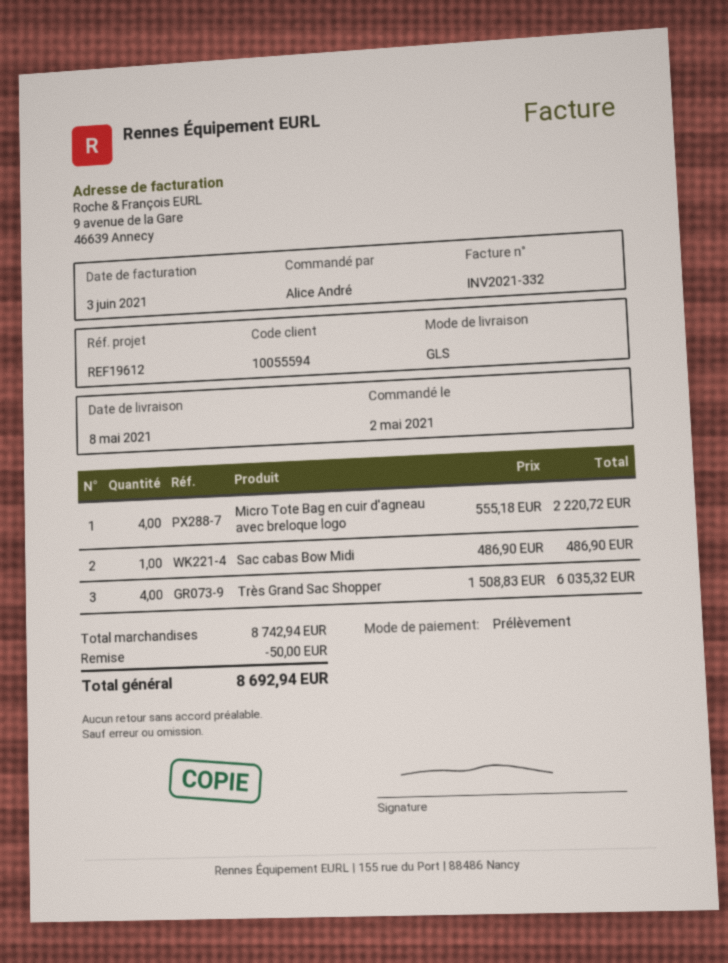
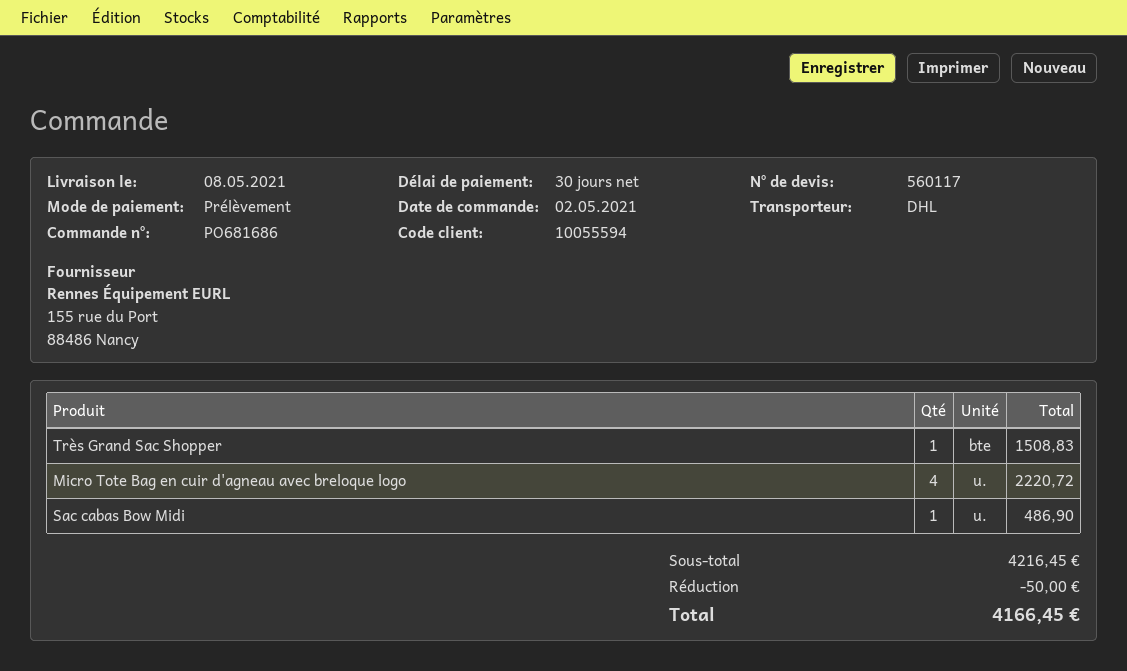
shipping method: GLS -> DHL
Très Grand Sac Shopper: 4 for 6035.32 -> 1 for 1508.83
subtotal: 8742.94 -> 4216.45
total: 8692.94 -> 4166.45

